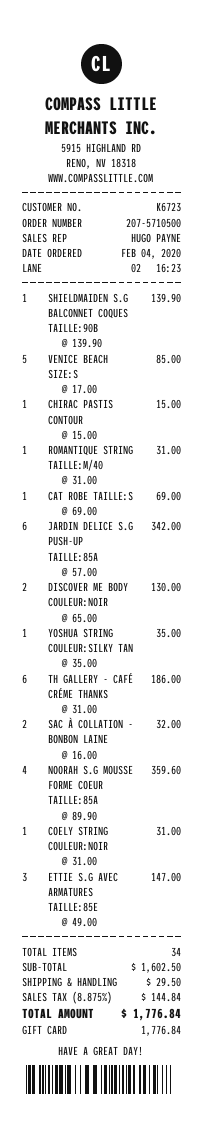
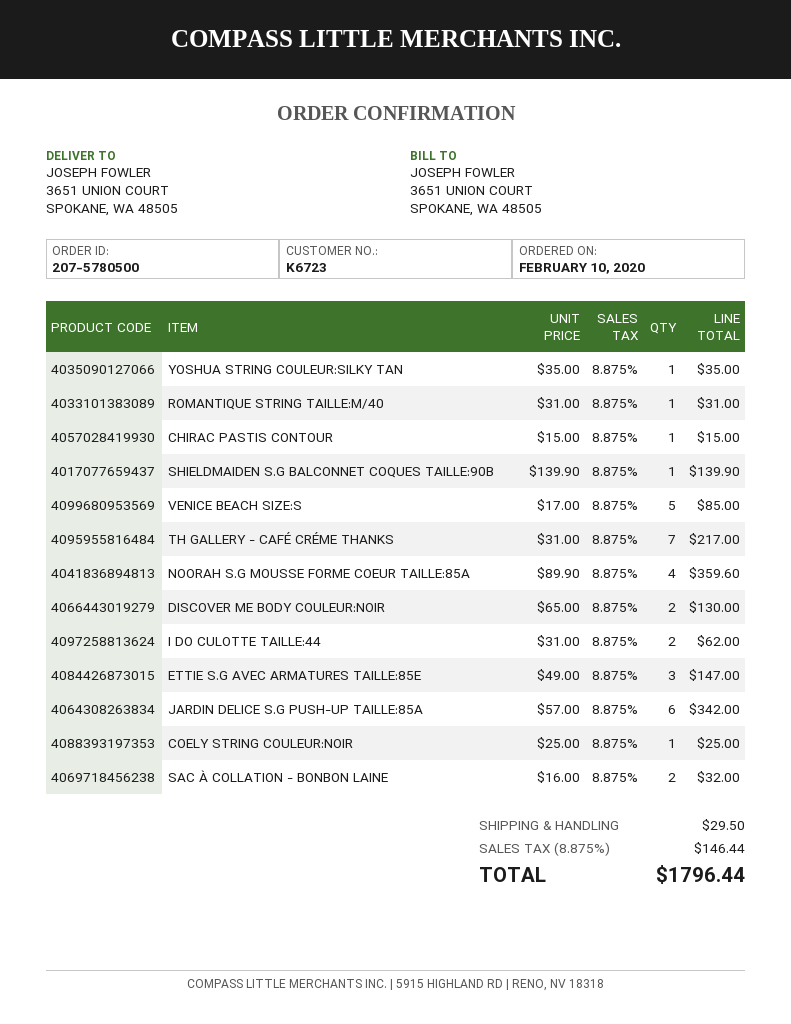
order number: 207-5710500 -> 207-5780500
order date: 2020-02-04 -> 2020-02-10
CAT ROBE TAILLE:S: 1 x 69.00 = 69.00 -> none
TH GALLERY - CAFÉ CRÉME THANKS: 6 x 31.00 = 186.00 -> 7 x 31.00 = 217.00
COELY STRING COULEUR:NOIR: 1 x 31.00 = 31.00 -> 1 x 25.00 = 25.00
I DO CULOTTE TAILLE:44: none -> 2 x 31.00 = 62.00
tax: 8.875% = 144.84 -> 8.875% = 146.44
total: 1776.84 -> 1796.44

